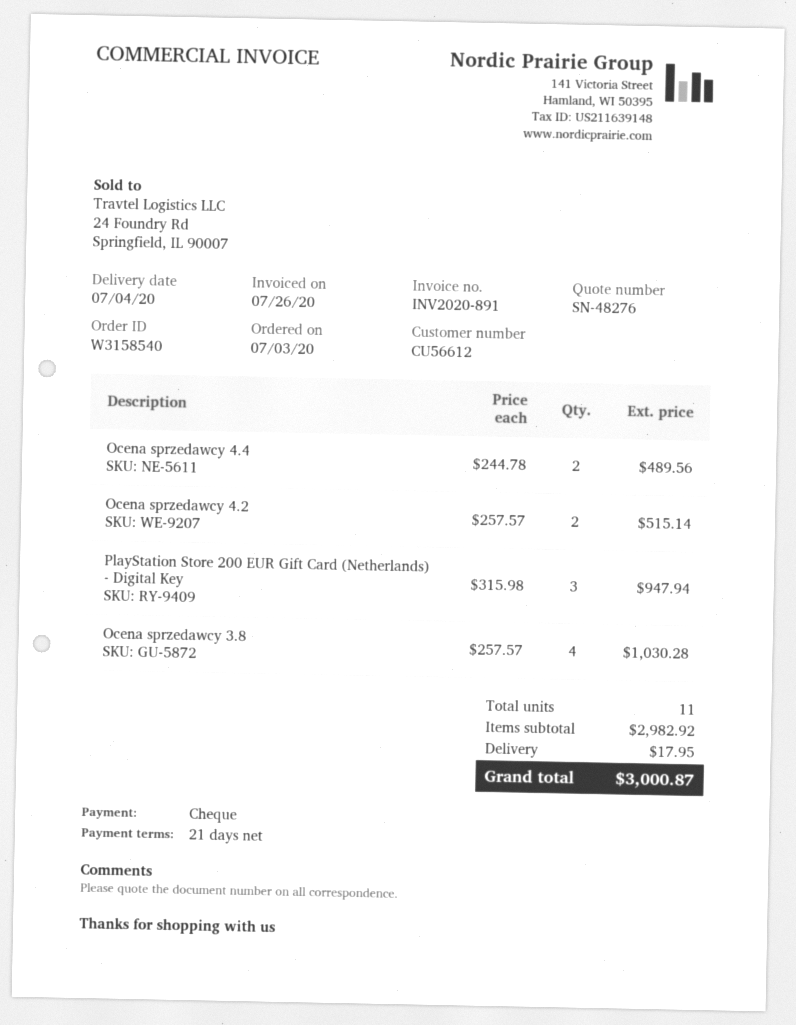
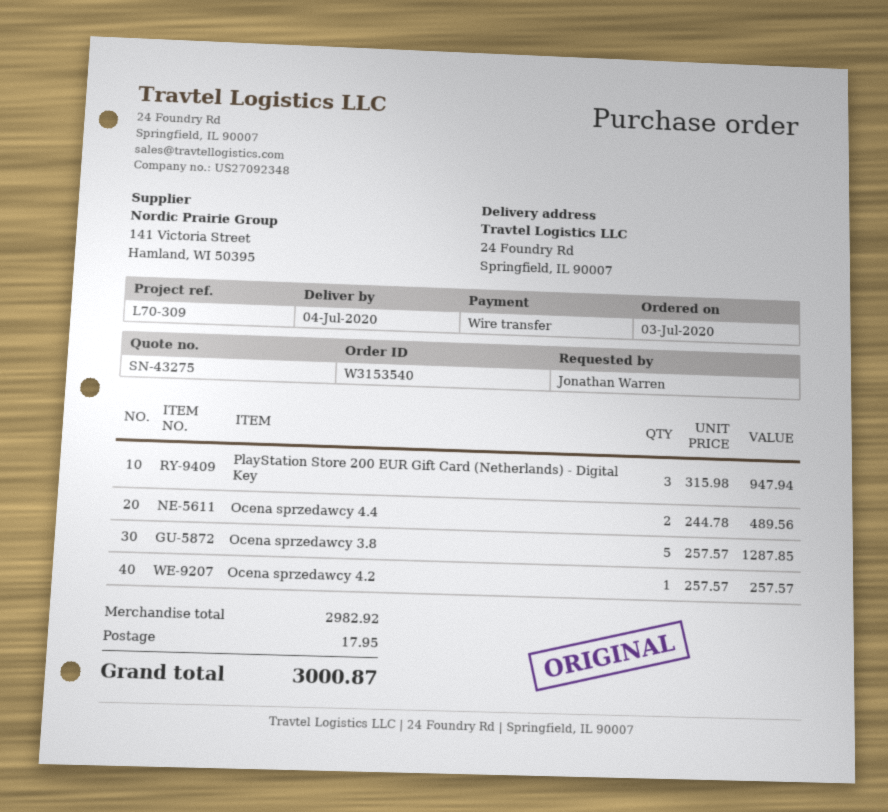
quote number: SN-48276 -> SN-43275
order number: W3158540 -> W3153540
payment method: cheque -> bank transfer
Ocena sprzedawcy 4.2: 2 x 257.57 = 515.14 -> 1 x 257.57 = 257.57
Ocena sprzedawcy 3.8: 4 x 257.57 = 1030.28 -> 5 x 257.57 = 1287.85

